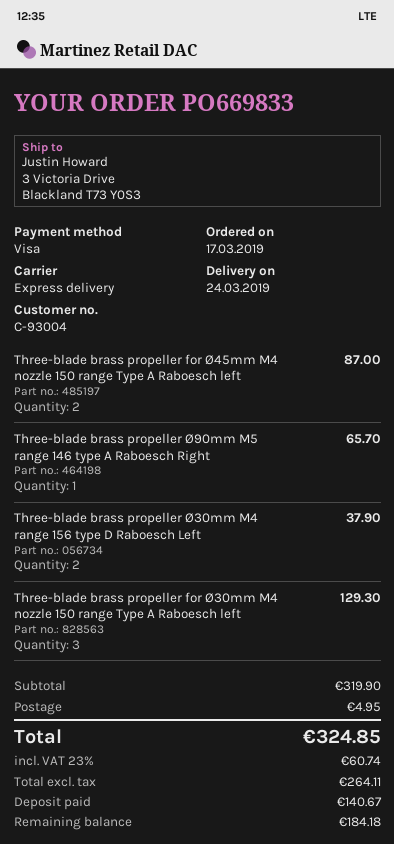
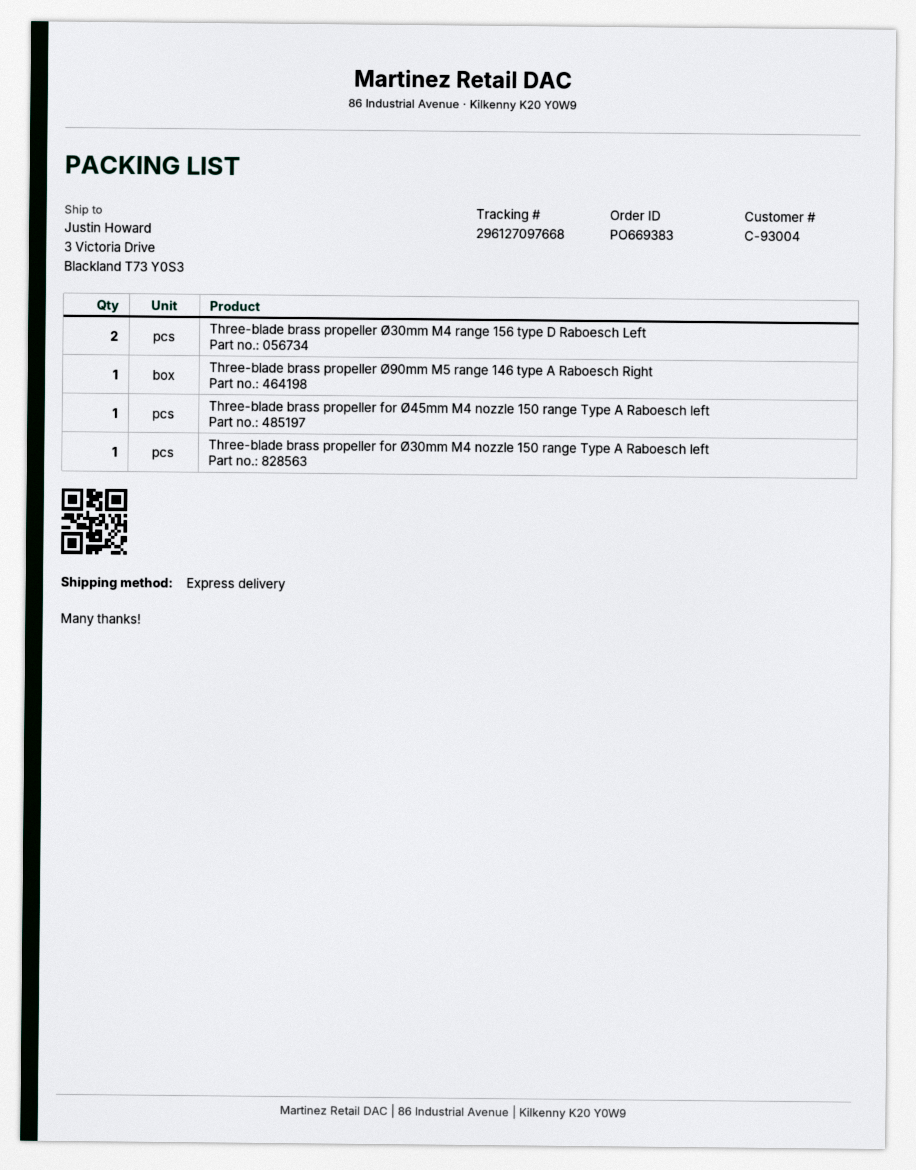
order number: PO669833 -> PO669383
Three-blade brass propeller for Ø45mm M4 nozzle 150 range Type A Raboesch left: 2 -> 1
Three-blade brass propeller for Ø30mm M4 nozzle 150 range Type A Raboesch left: 3 -> 1

